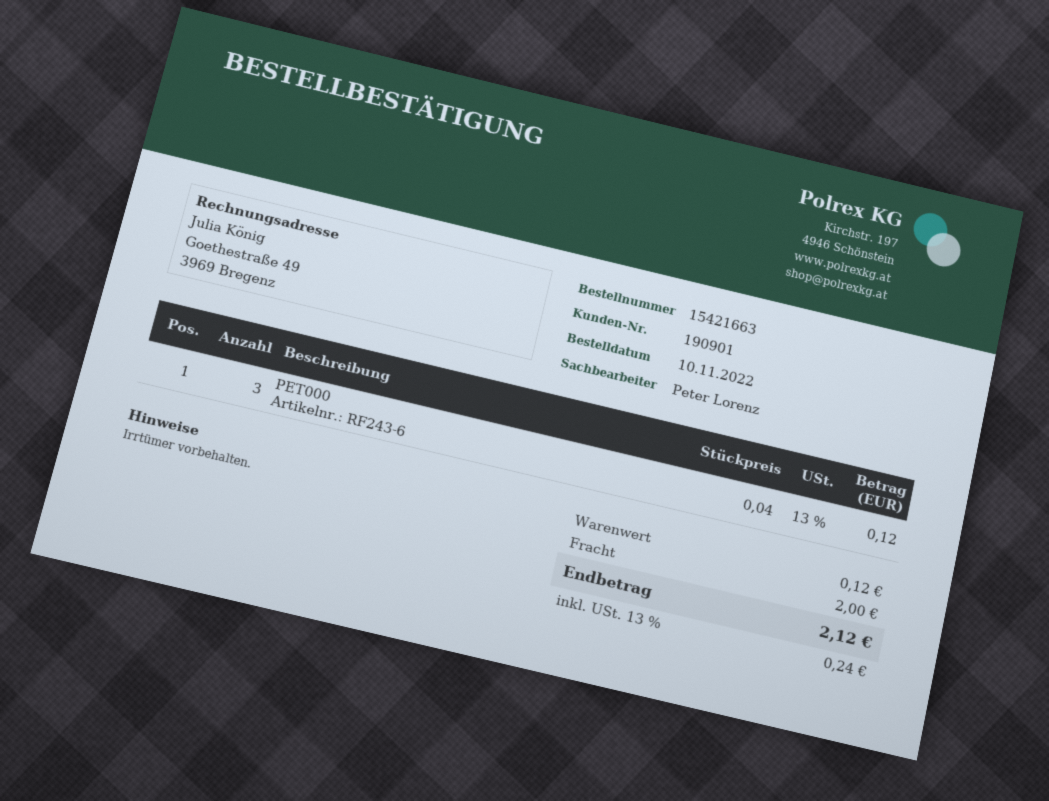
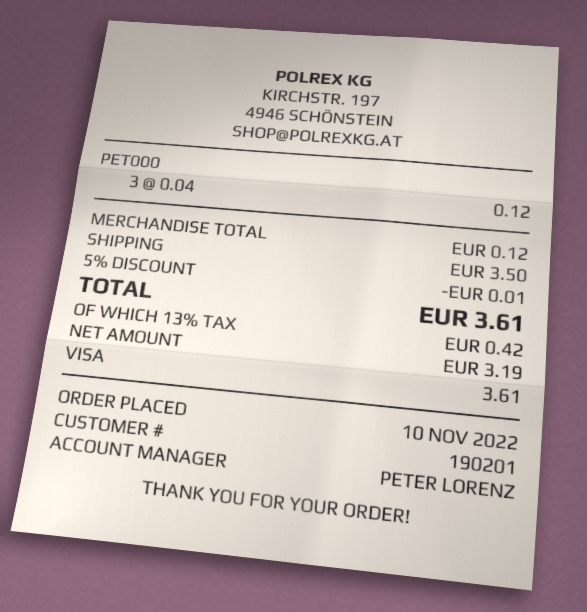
customer number: 190901 -> 190201
discount: none -> 5% = 0.01
shipping: 2.00 -> 3.50
tax: 13% = 0.24 -> 13% = 0.42
total: 2.12 -> 3.61

